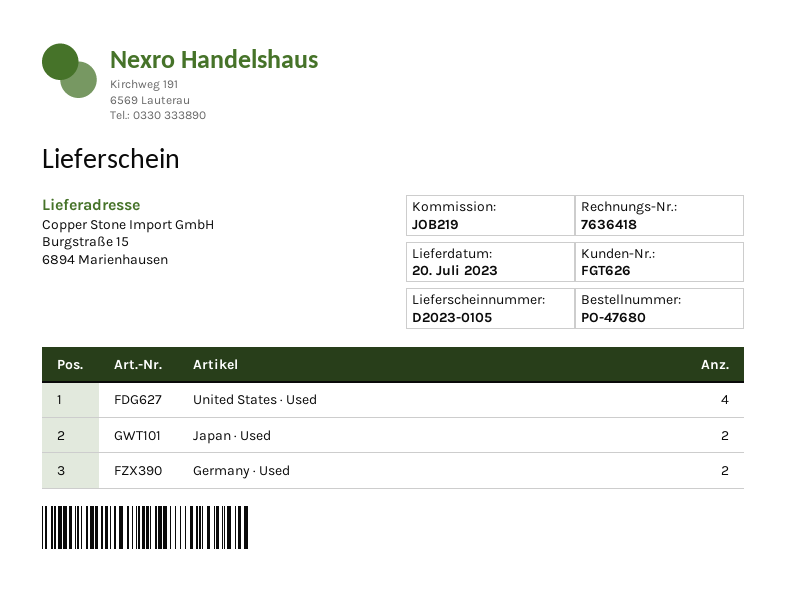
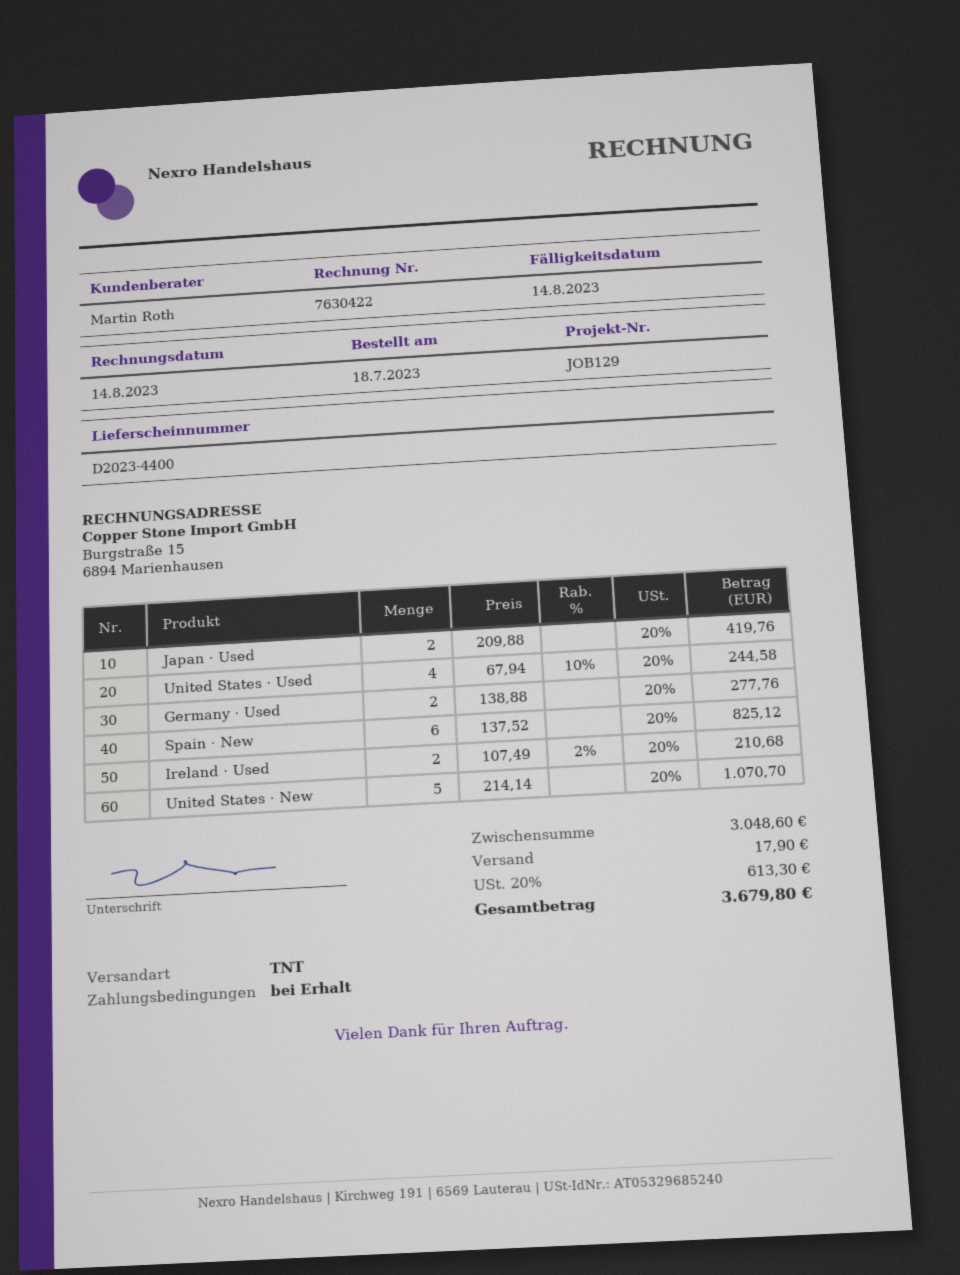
delivery note number: D2023-0105 -> D2023-4400
invoice number: 7636418 -> 7630422
reference: JOB219 -> JOB129
Spain · New: none -> 6
Ireland · Used: none -> 2
United States · New: none -> 5

